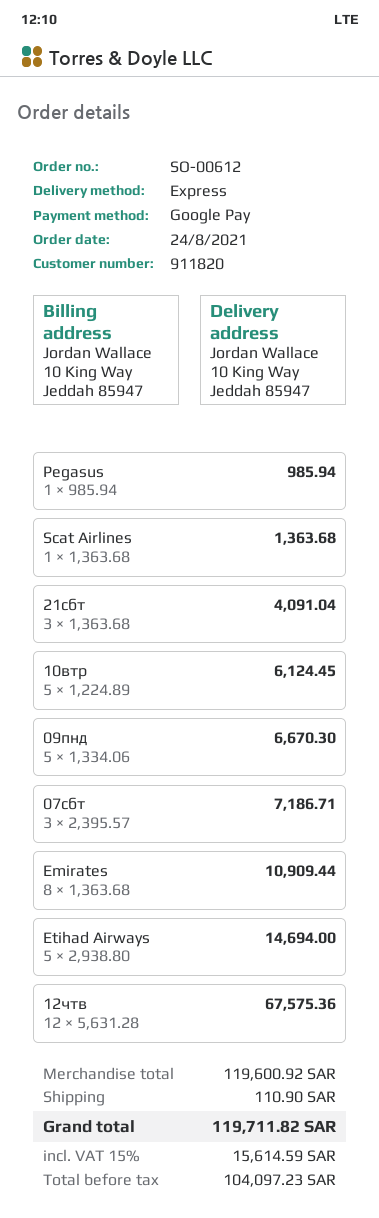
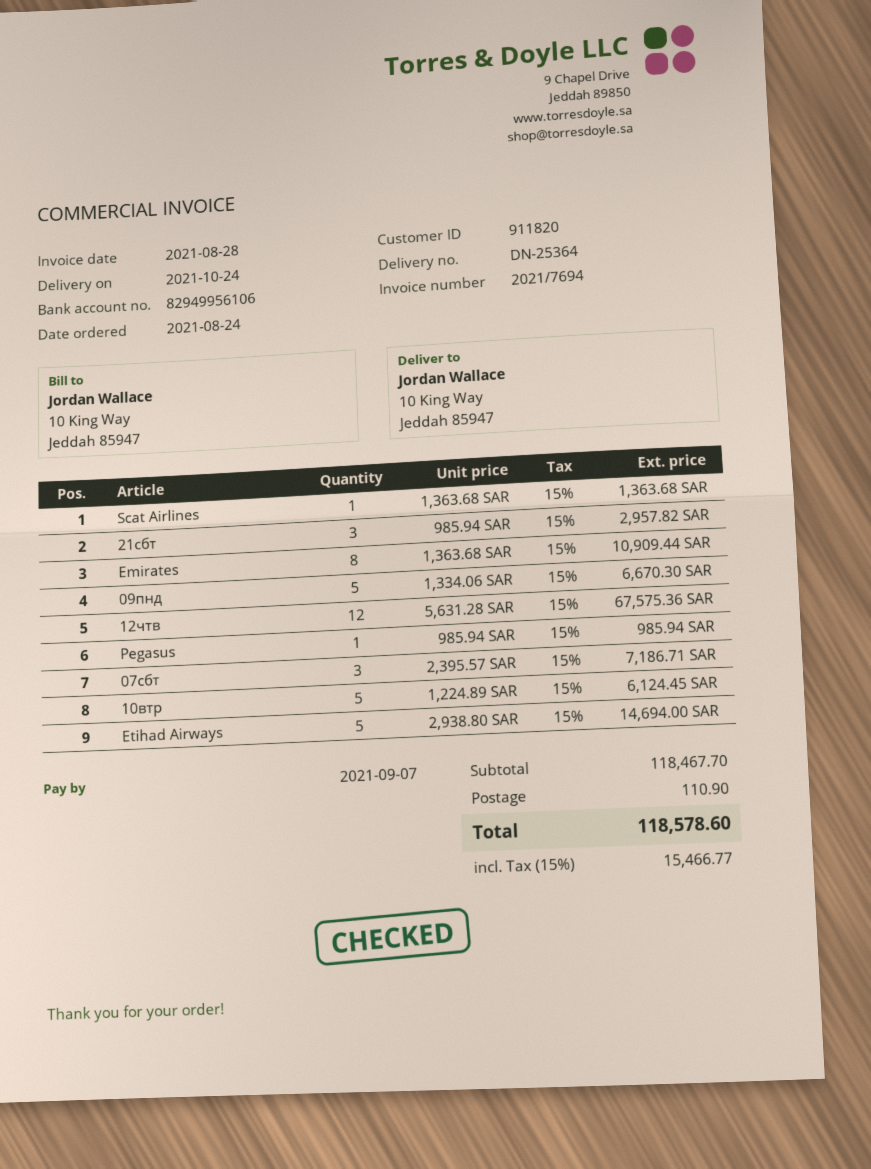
21сбт: 3 x 1363.68 = 4091.04 -> 3 x 985.94 = 2957.82
subtotal: 119600.92 -> 118467.70
tax: 15% = 15614.59 -> 15% = 15466.77
total: 119711.82 -> 118578.60

